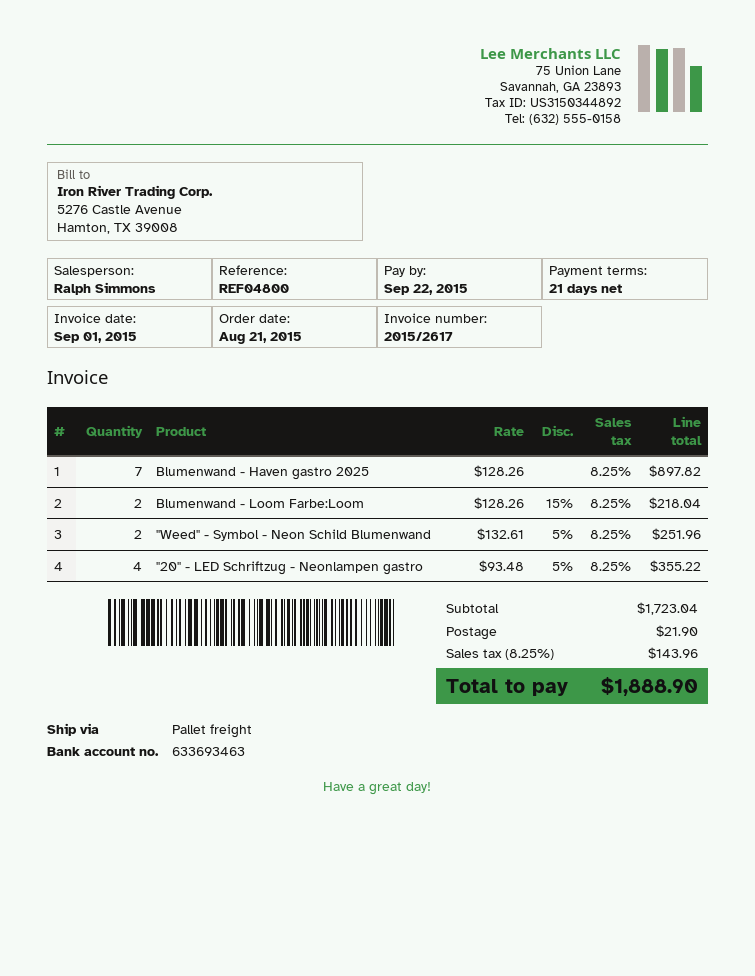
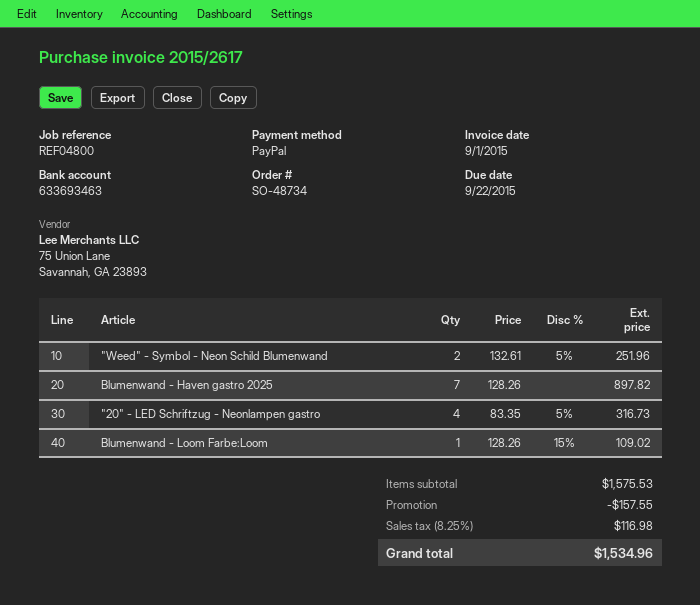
Blumenwand - Loom Farbe:Loom: 2 x 128.26 - 15% = 218.04 -> 1 x 128.26 - 15% = 109.02
"20" - LED Schriftzug - Neonlampen gastro: 4 x 93.48 - 5% = 355.22 -> 4 x 83.35 - 5% = 316.73
subtotal: 1723.04 -> 1575.53
discount: none -> 157.55
shipping: 21.90 -> none
tax: 8.25% = 143.96 -> 8.25% = 116.98
total: 1888.90 -> 1534.96

